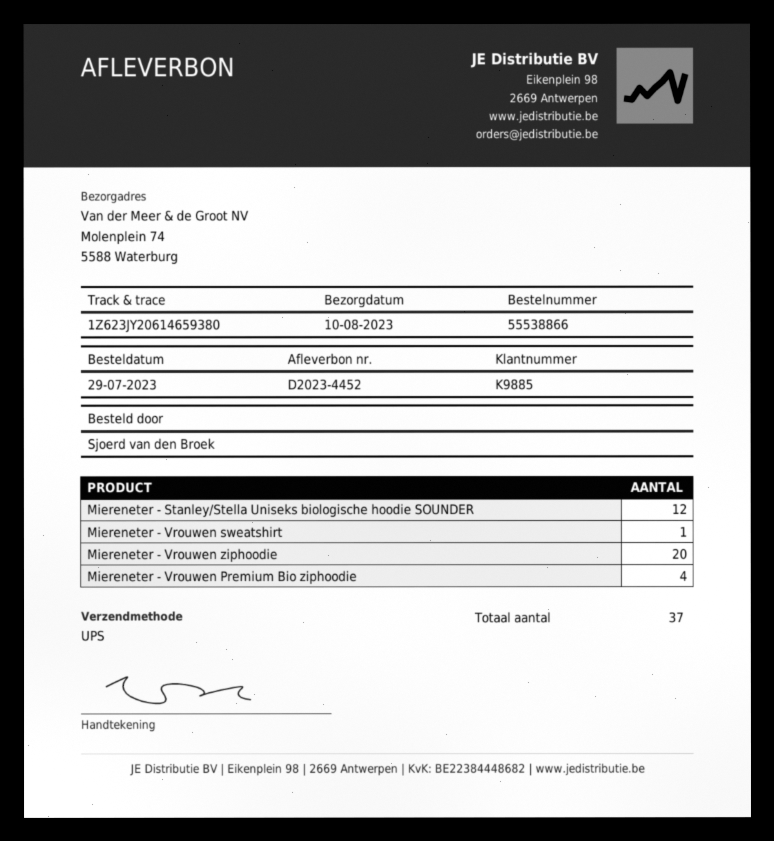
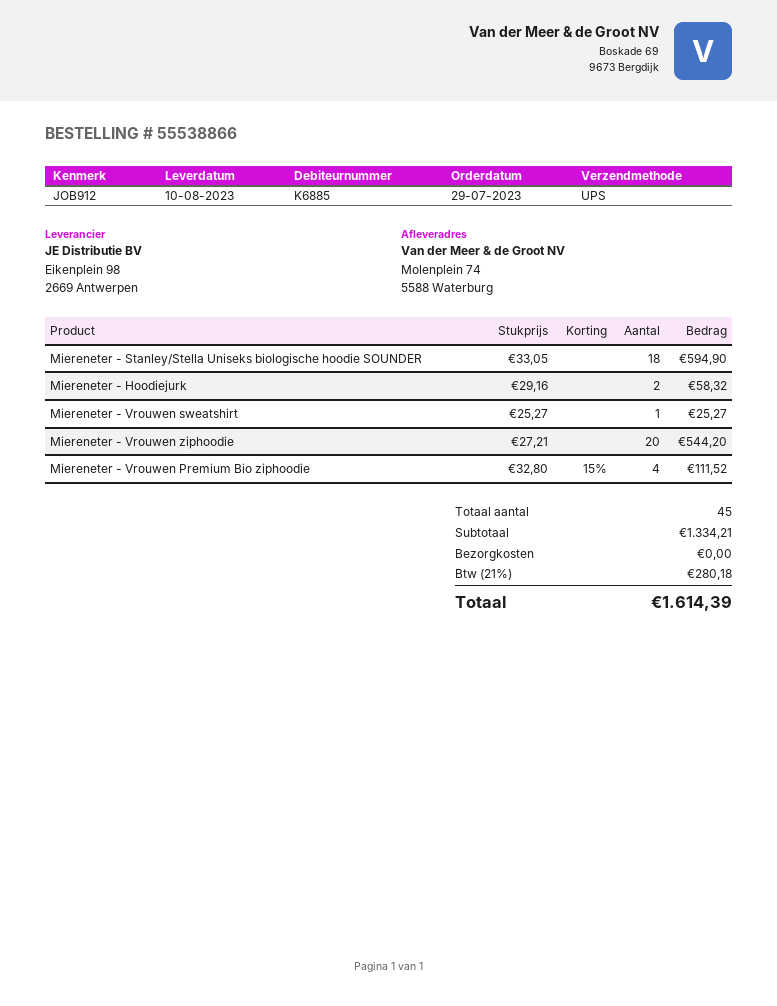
customer number: K9885 -> K6885
Miereneter - Stanley/Stella Uniseks biologische hoodie SOUNDER: 12 -> 18
Miereneter - Hoodiejurk: none -> 2
total quantity: 37 -> 45

